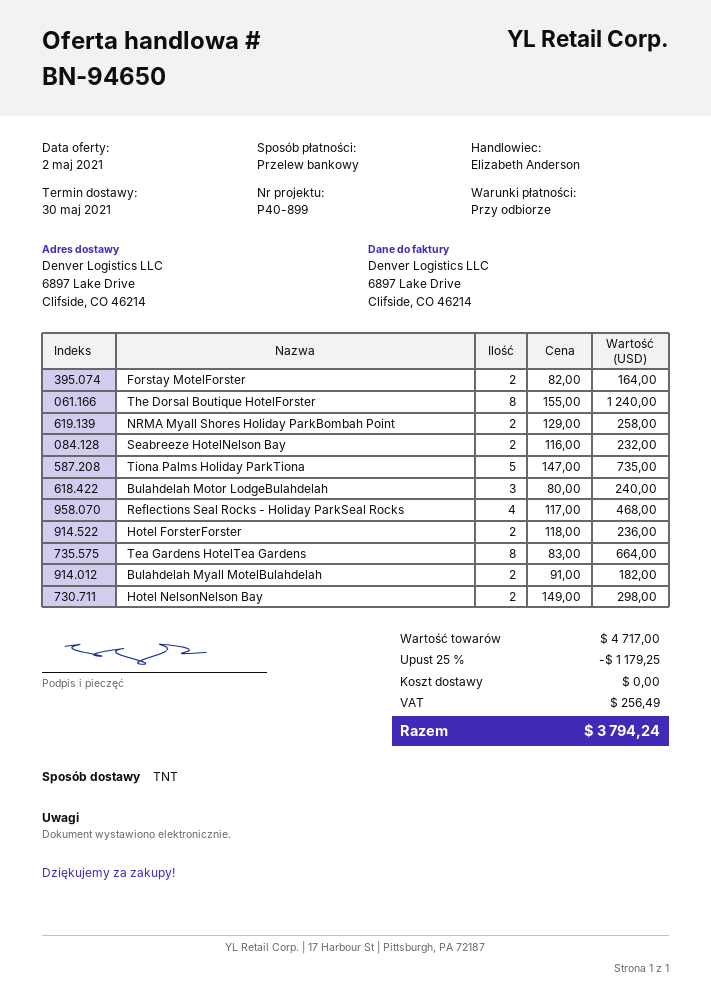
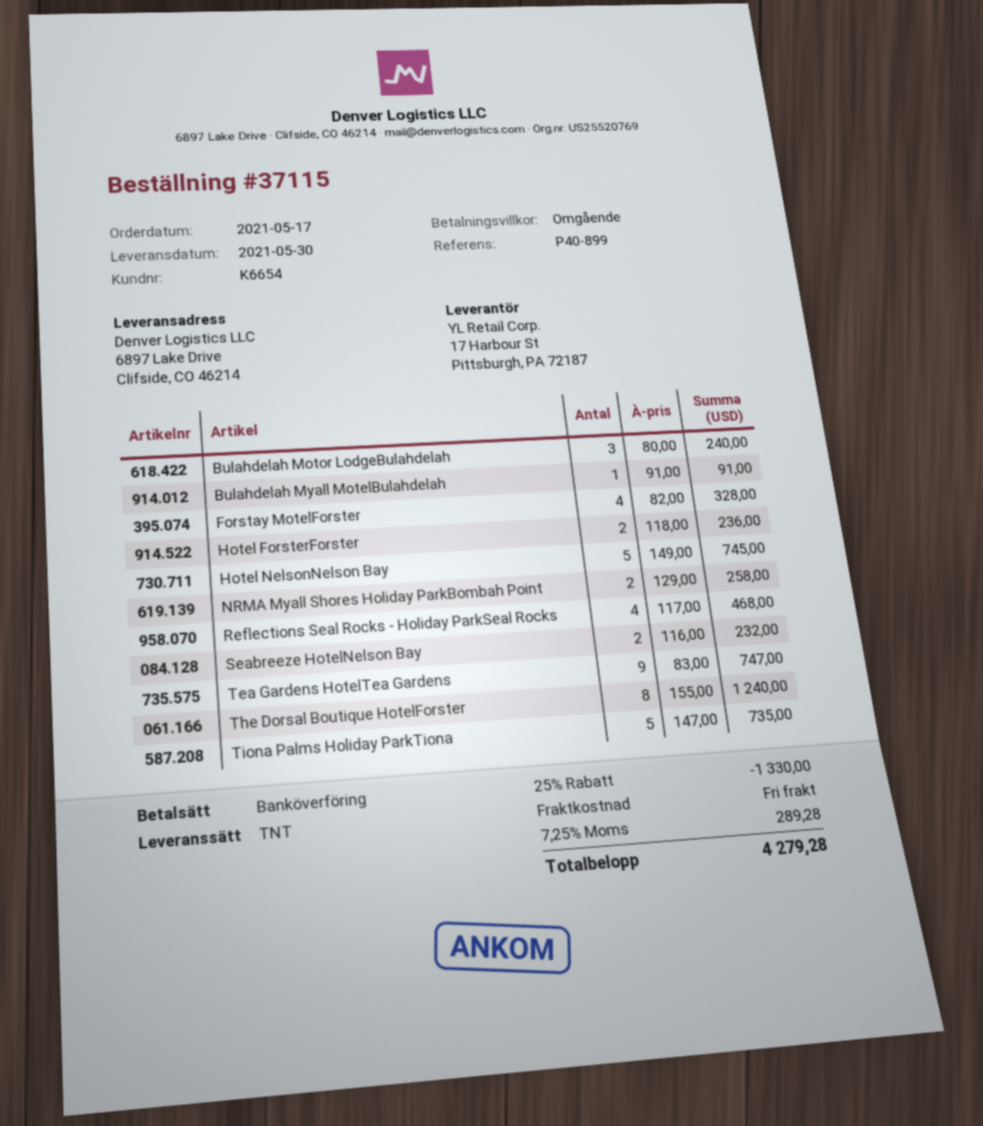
Forstay MotelForster: 2 x 82.00 = 164.00 -> 4 x 82.00 = 328.00
Tea Gardens HotelTea Gardens: 8 x 83.00 = 664.00 -> 9 x 83.00 = 747.00
Bulahdelah Myall MotelBulahdelah: 2 x 91.00 = 182.00 -> 1 x 91.00 = 91.00
Hotel NelsonNelson Bay: 2 x 149.00 = 298.00 -> 5 x 149.00 = 745.00
discount: 25% = 1179.25 -> 25% = 1330.00
tax: 256.49 -> 289.28
total: 3794.24 -> 4279.28

